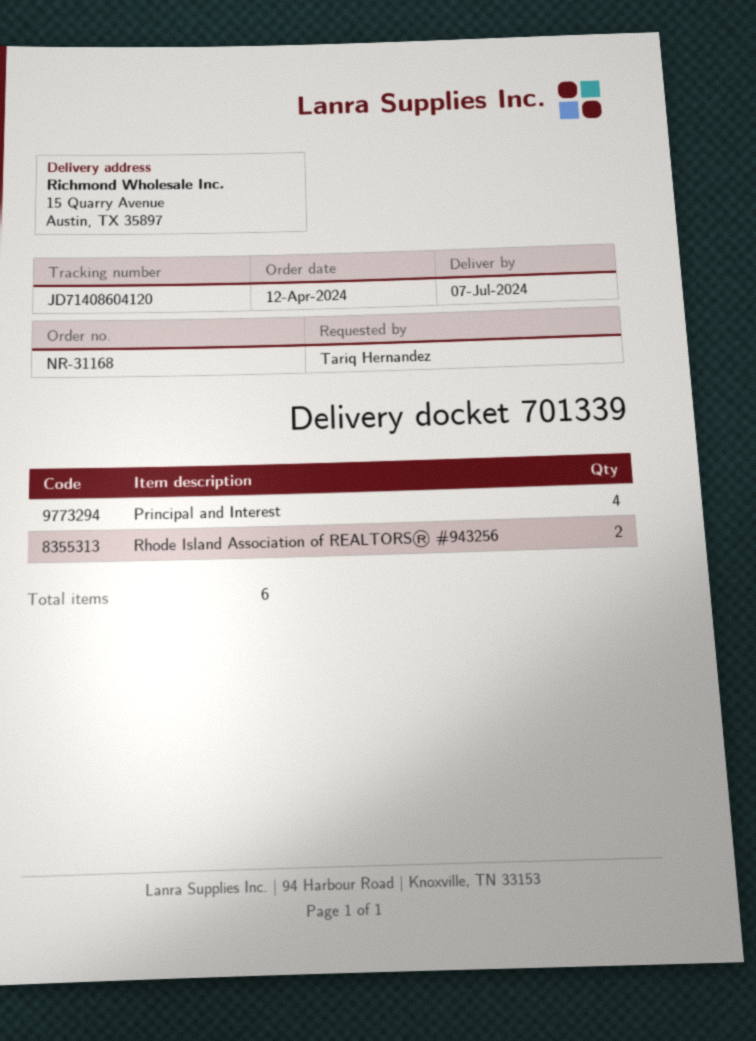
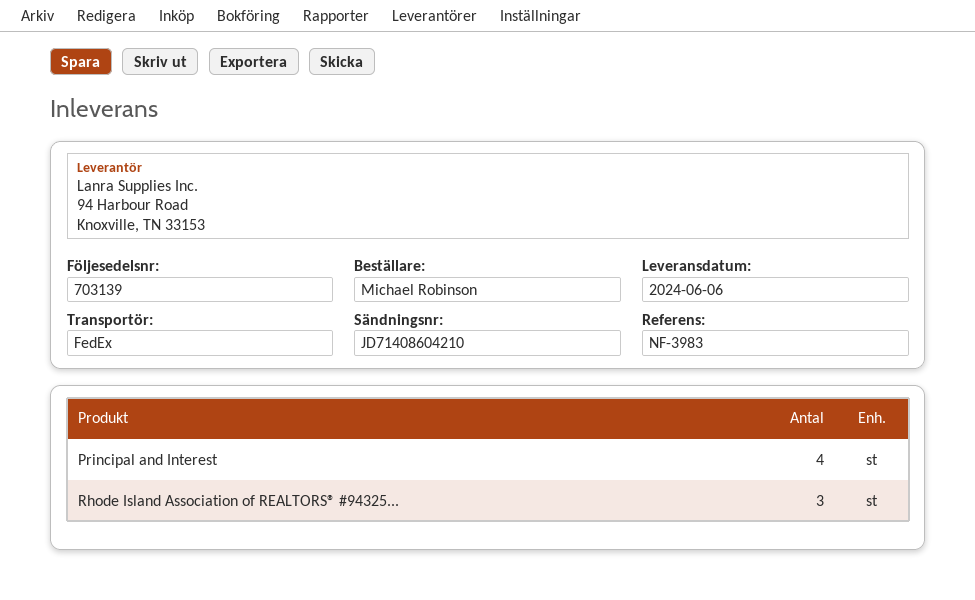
delivery note number: 701339 -> 703139
delivery date: 2024-07-07 -> 2024-06-06
ordered by: Tariq Hernandez -> Michael Robinson
tracking number: JD71408604120 -> JD71408604210
Rhode Island Association of REALTORS® #943256: 2 -> 3

